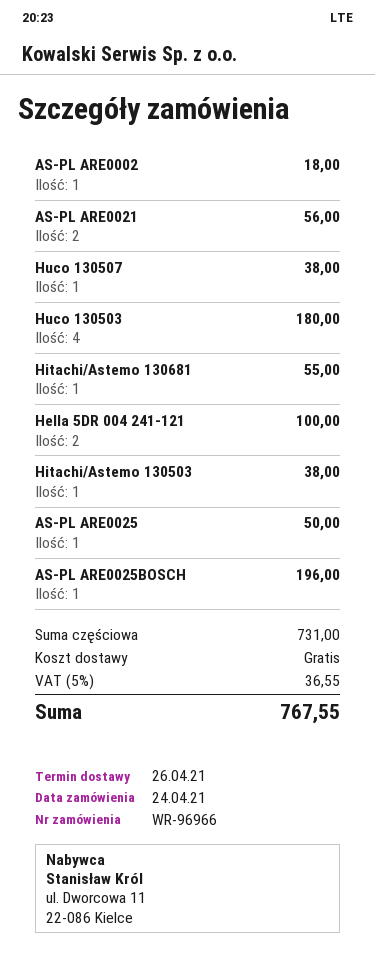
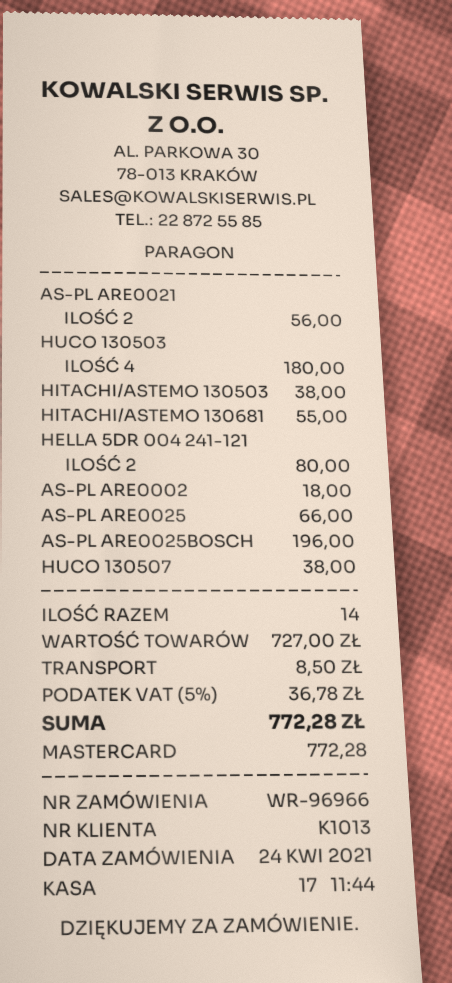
Hella 5DR 004 241-121: 2 for 100.00 -> 2 for 80.00
AS-PL ARE0025: 1 for 50.00 -> 1 for 66.00
subtotal: 731.00 -> 727.00
shipping: 0.00 -> 8.50
tax: 5% = 36.55 -> 5% = 36.78
total: 767.55 -> 772.28

